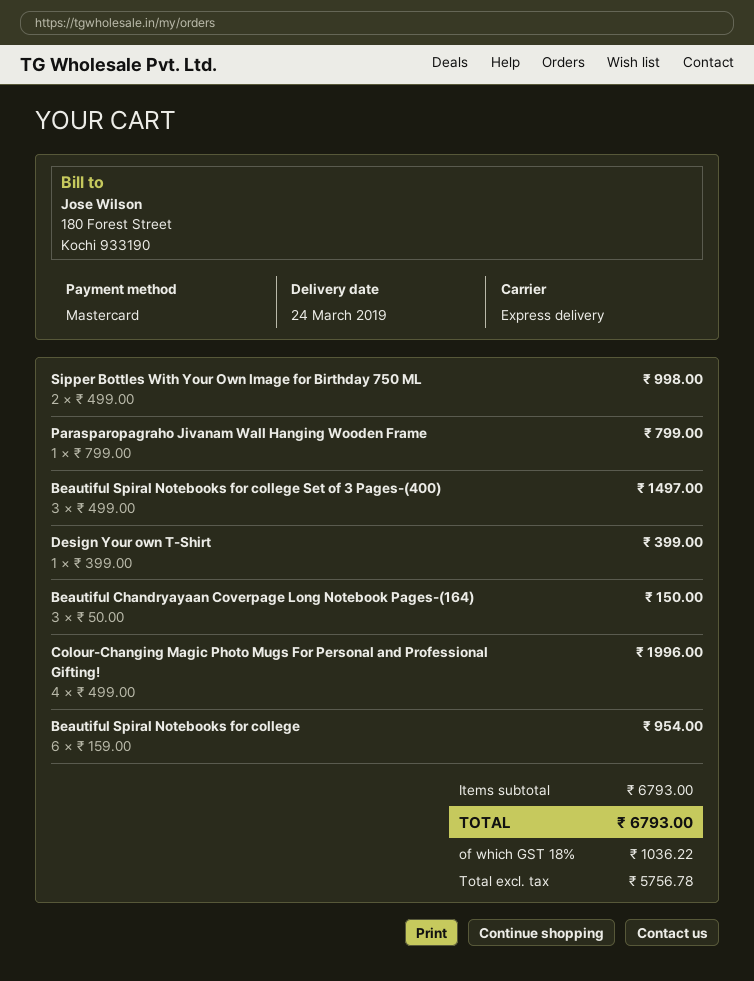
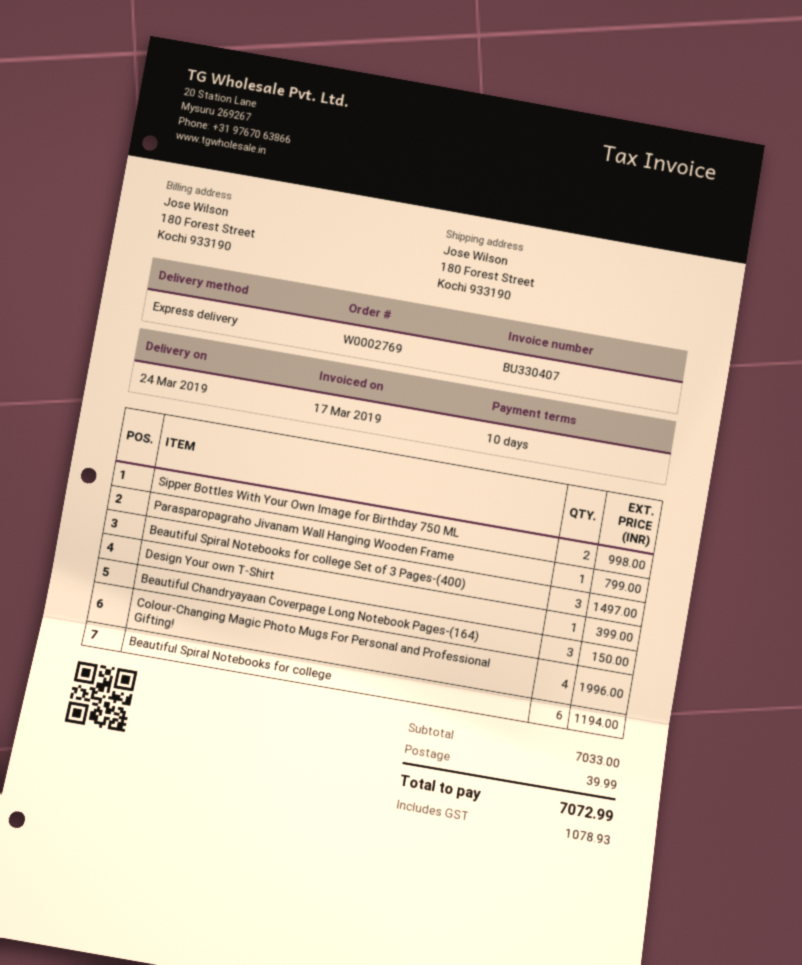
Beautiful Spiral Notebooks for college: 6 for 954.00 -> 6 for 1194.00
subtotal: 6793.00 -> 7033.00
shipping: none -> 39.99
tax: 1036.22 -> 1078.93
total: 6793.00 -> 7072.99

